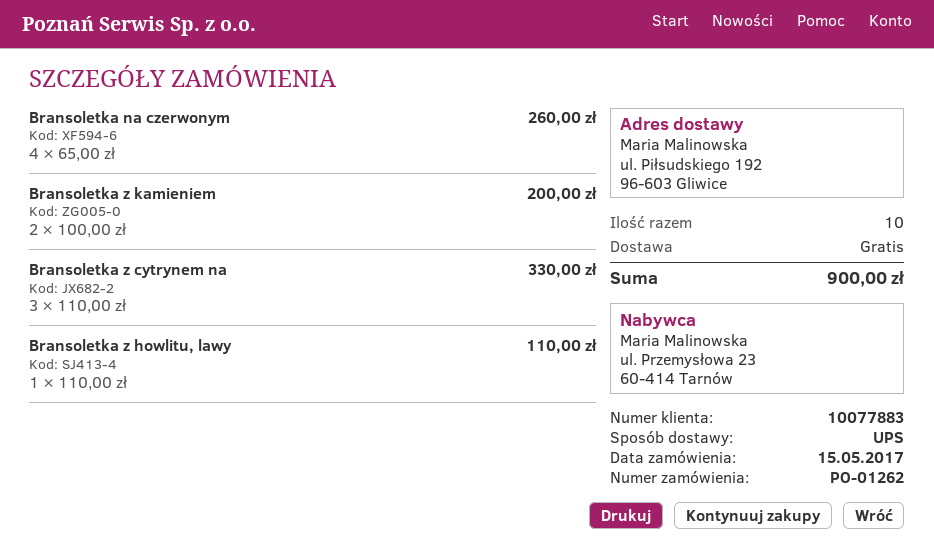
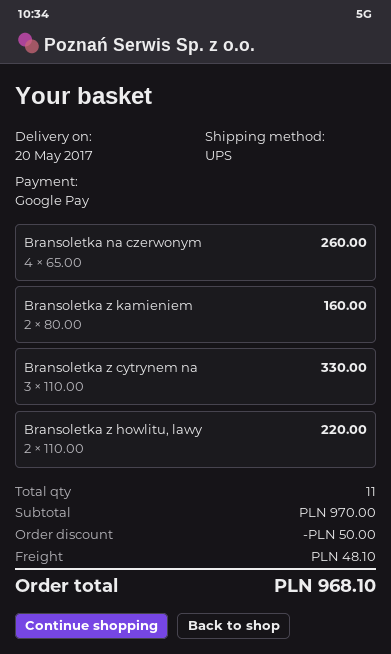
Bransoletka z kamieniem: 2 x 100.00 = 200.00 -> 2 x 80.00 = 160.00
Bransoletka z howlitu, lawy: 1 x 110.00 = 110.00 -> 2 x 110.00 = 220.00
total quantity: 10 -> 11
discount: none -> 50.00
shipping: 0.00 -> 48.10
total: 900.00 -> 968.10

